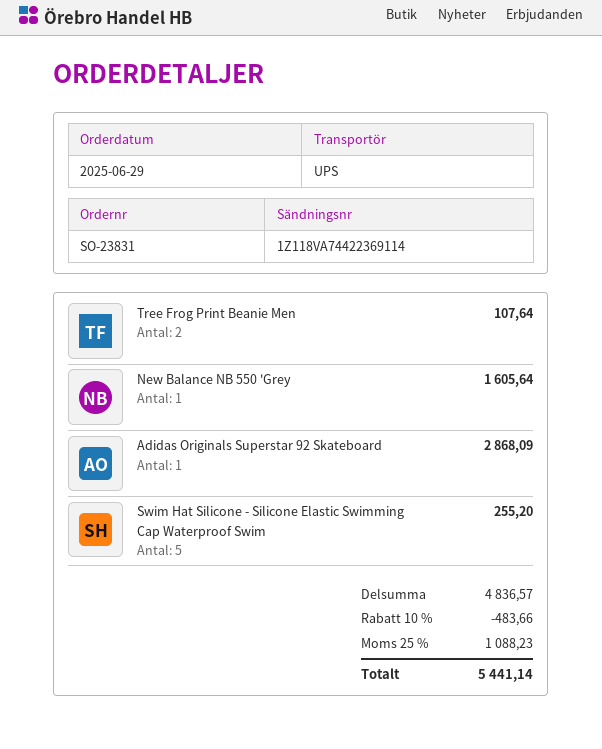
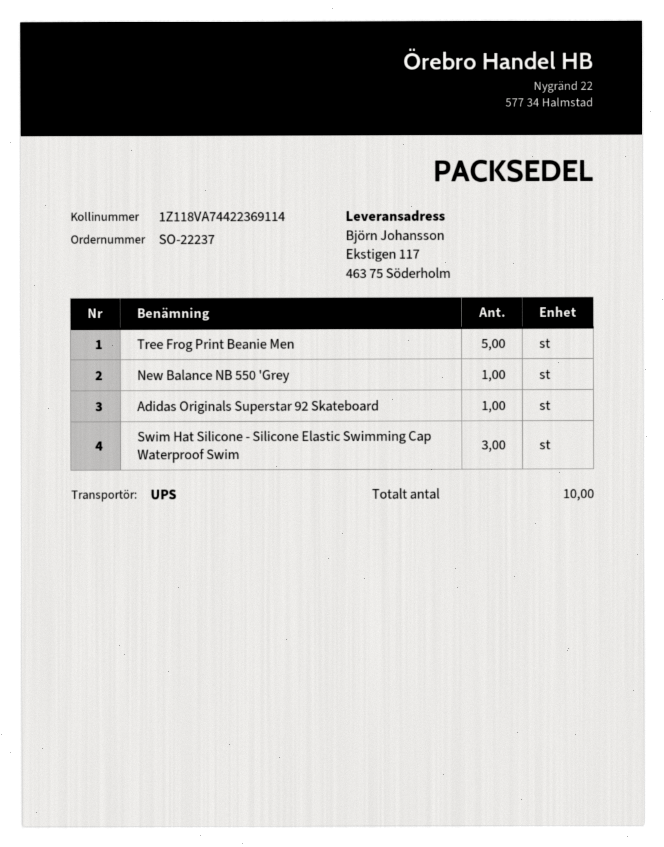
order number: SO-23831 -> SO-22237
Tree Frog Print Beanie Men: 2 -> 5
Swim Hat Silicone - Silicone Elastic Swimming Cap Waterproof Swim: 5 -> 3

